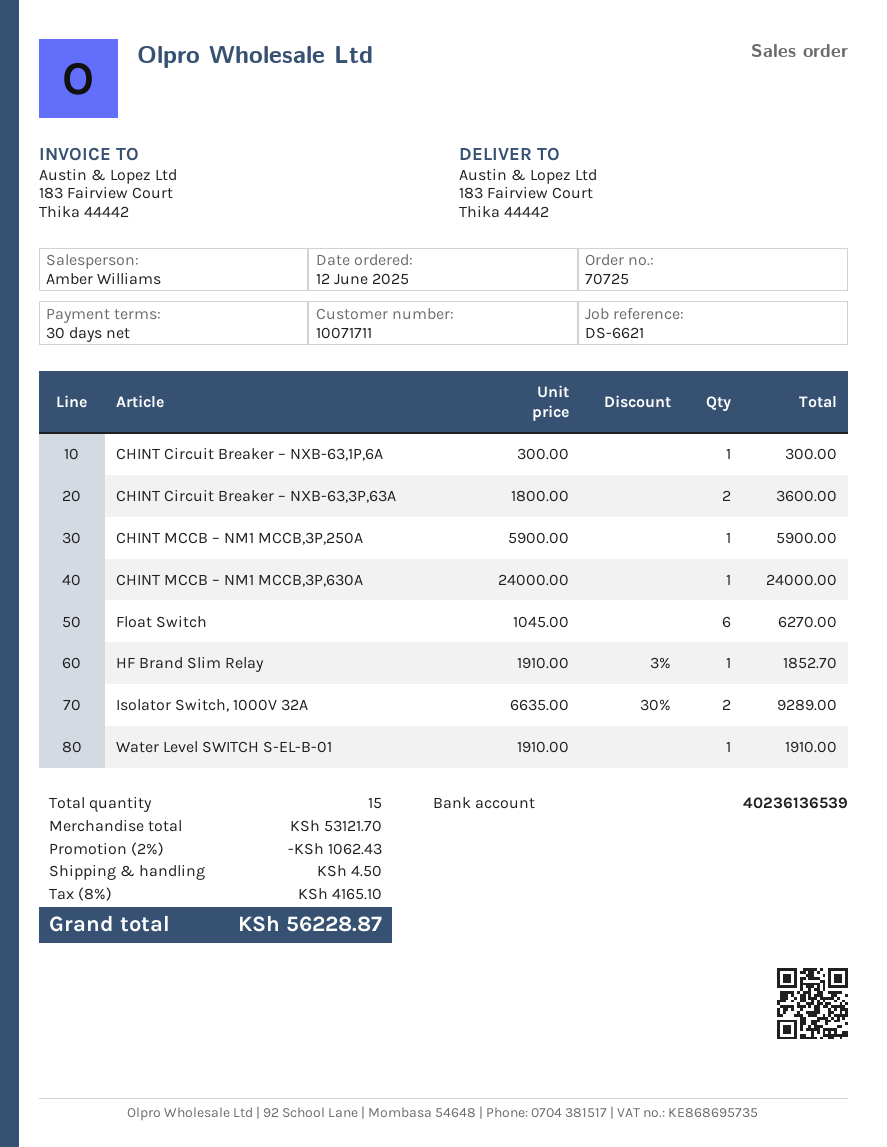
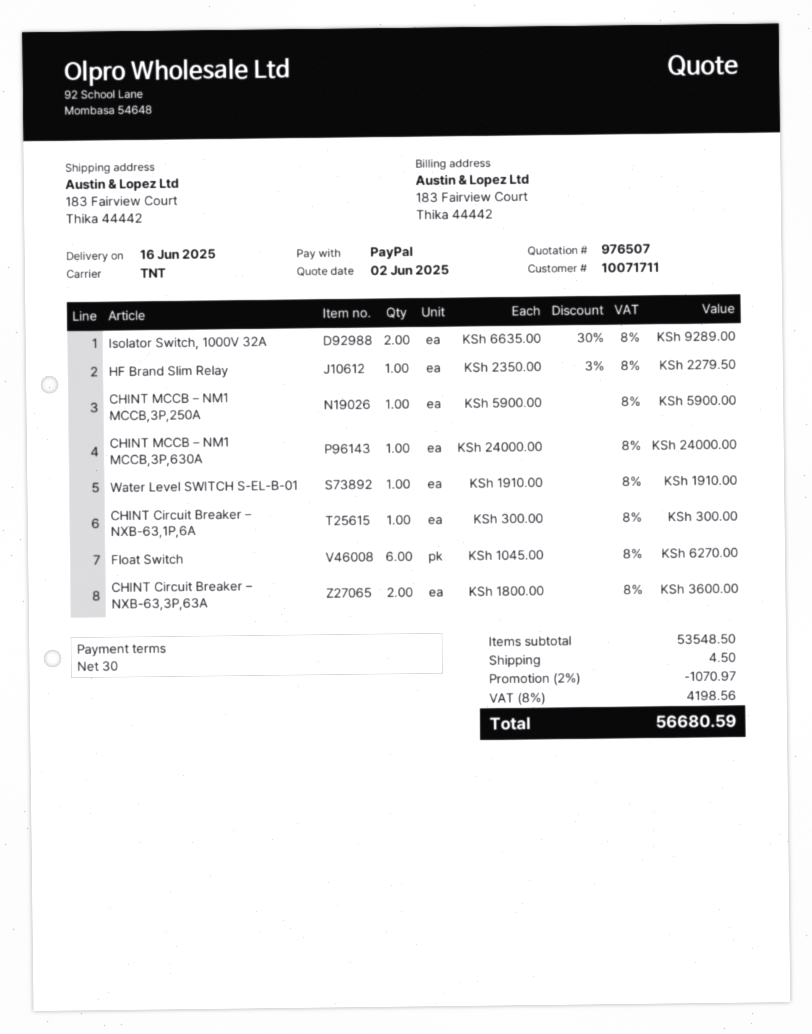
HF Brand Slim Relay: 1 x 1910.00 - 3% = 1852.70 -> 1 x 2350.00 - 3% = 2279.50
subtotal: 53121.70 -> 53548.50
discount: 2% = 1062.43 -> 2% = 1070.97
tax: 8% = 4165.10 -> 8% = 4198.56
total: 56228.87 -> 56680.59

